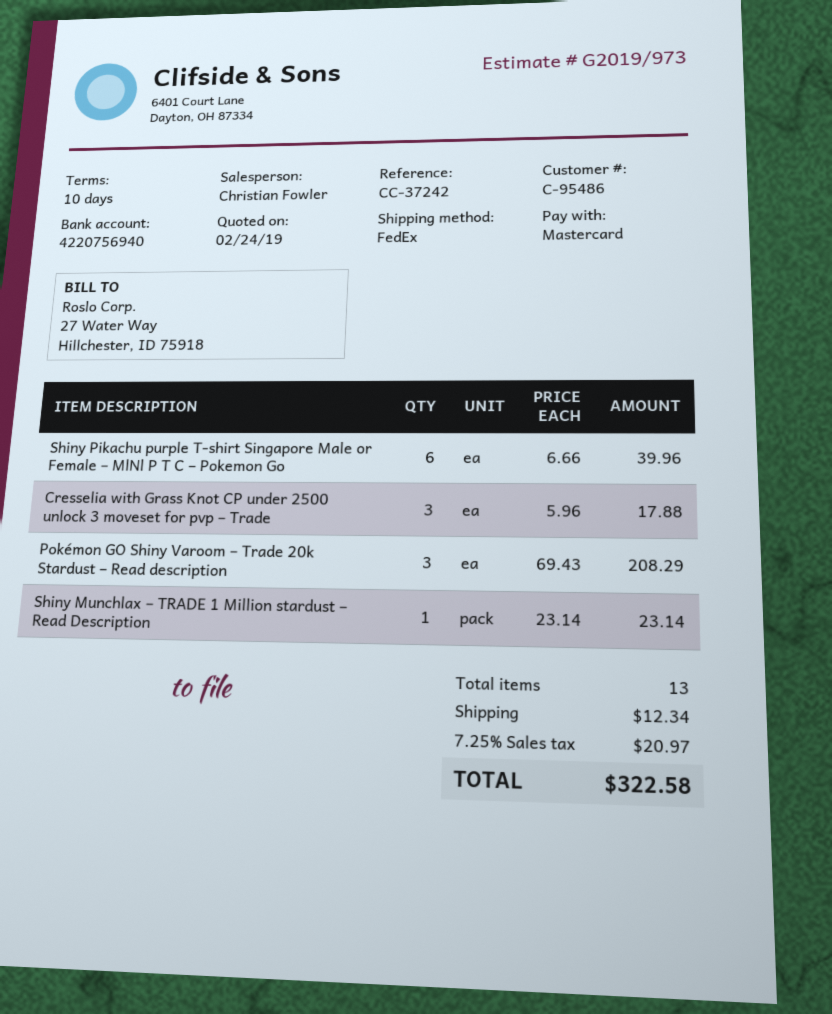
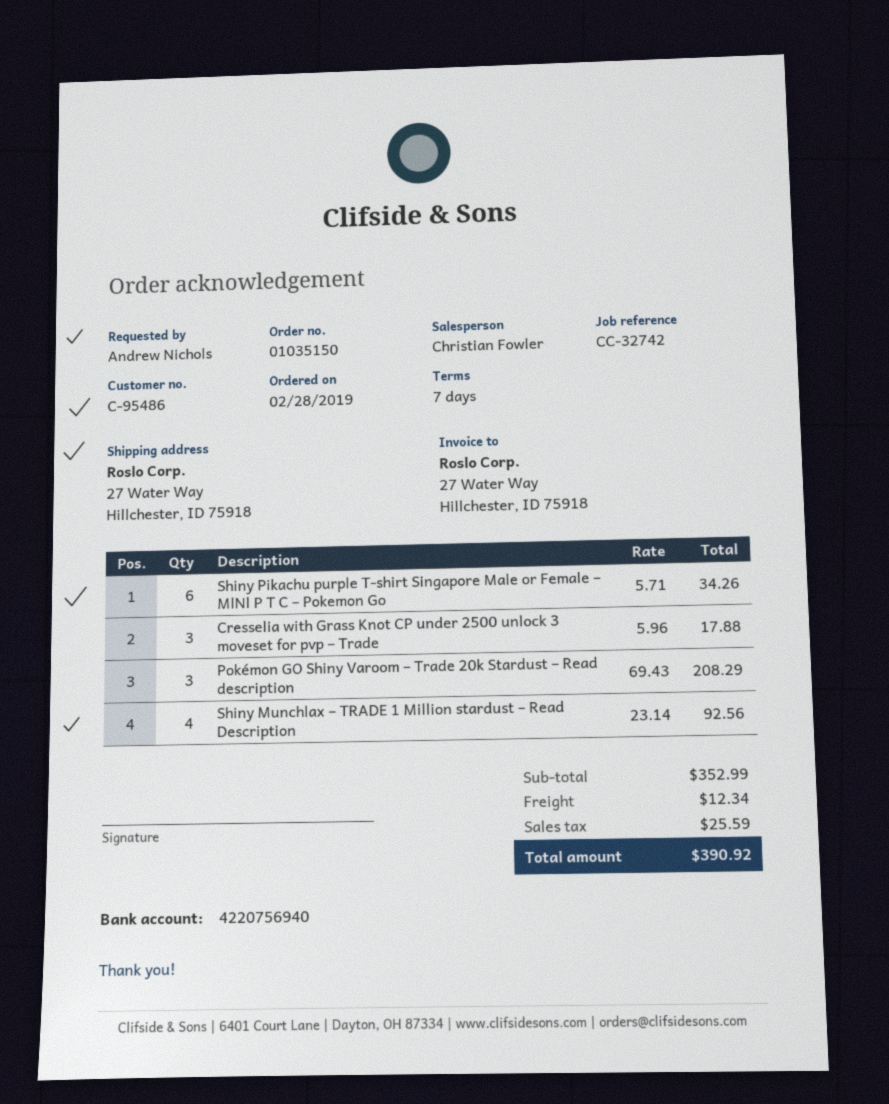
payment terms: 10 days -> 7 days
reference: CC-37242 -> CC-32742
Shiny Pikachu purple T-shirt Singapore Male or Female – MlNl P T C – Pokemon Go: 6 x 6.66 = 39.96 -> 6 x 5.71 = 34.26
Shiny Munchlax – TRADE 1 Million stardust – Read Description: 1 x 23.14 = 23.14 -> 4 x 23.14 = 92.56
tax: 20.97 -> 25.59
total: 322.58 -> 390.92

